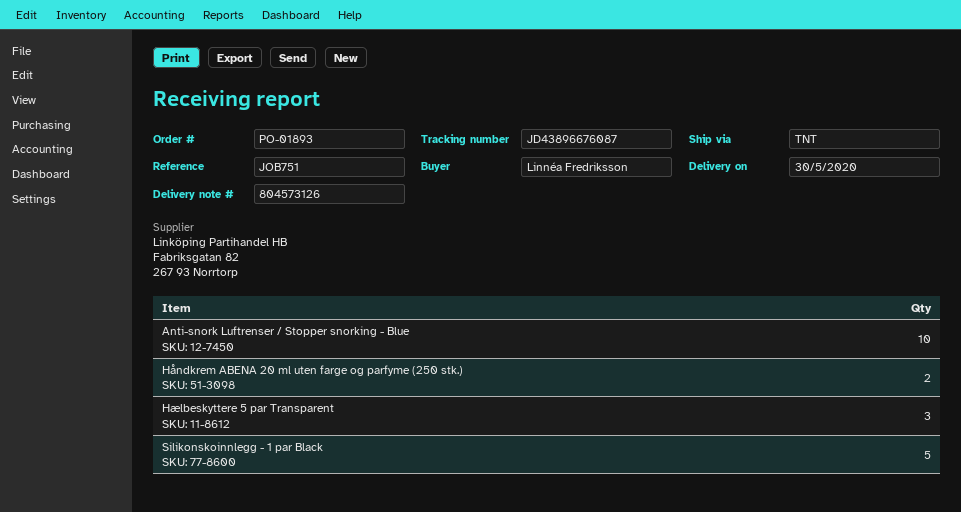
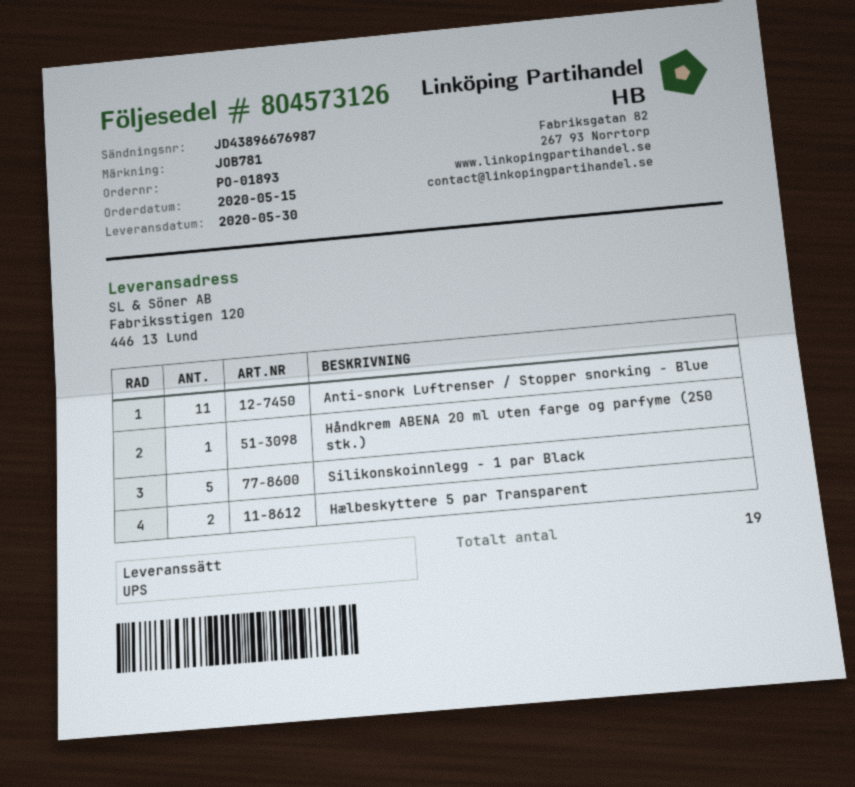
reference: JOB751 -> JOB781
shipping method: TNT -> UPS
tracking number: JD43896676087 -> JD43896676987
Anti-snork Luftrenser / Stopper snorking - Blue: 10 -> 11
Håndkrem ABENA 20 ml uten farge og parfyme (250 stk.): 2 -> 1
Hælbeskyttere 5 par Transparent: 3 -> 2

